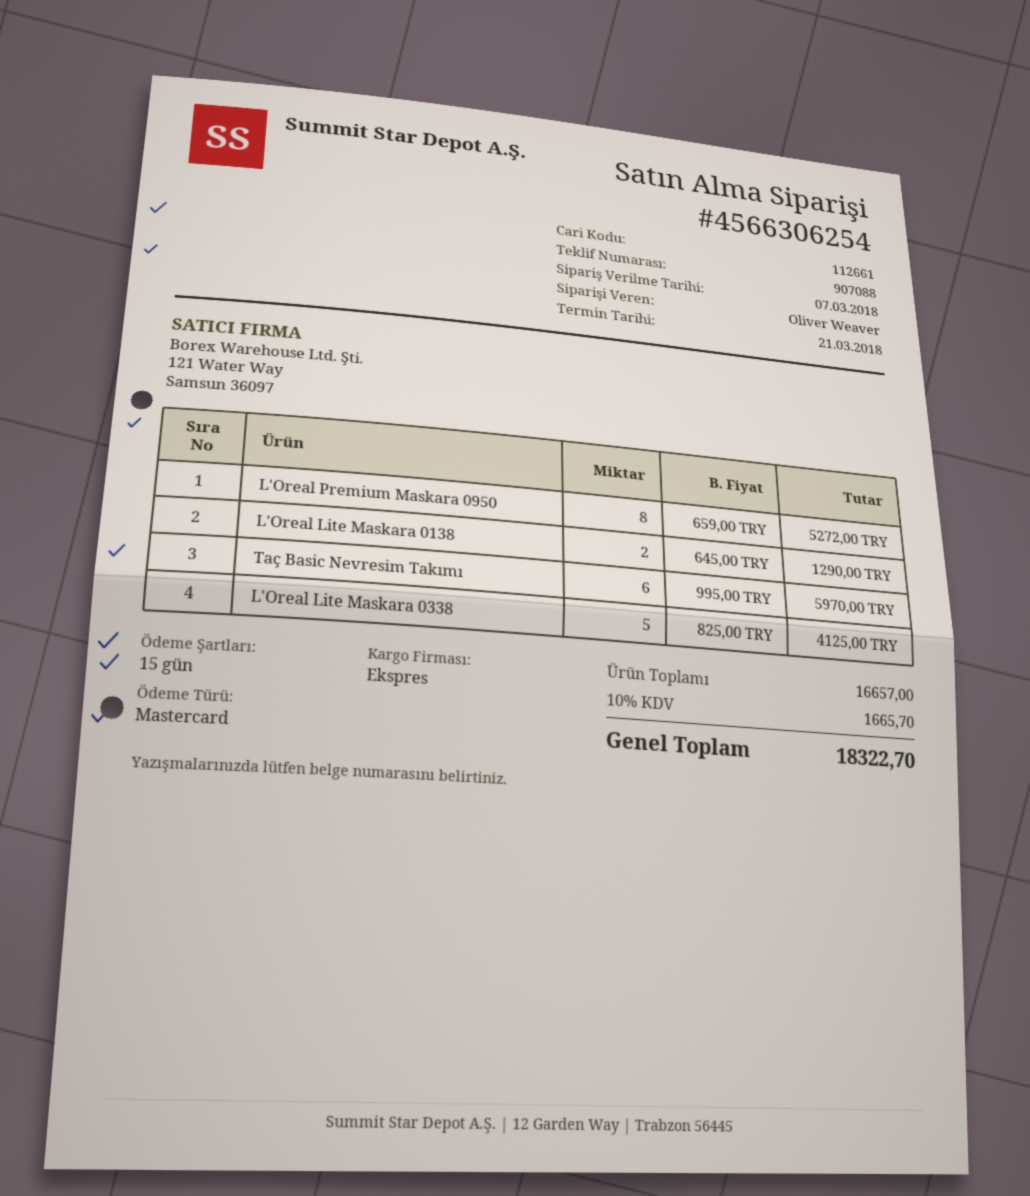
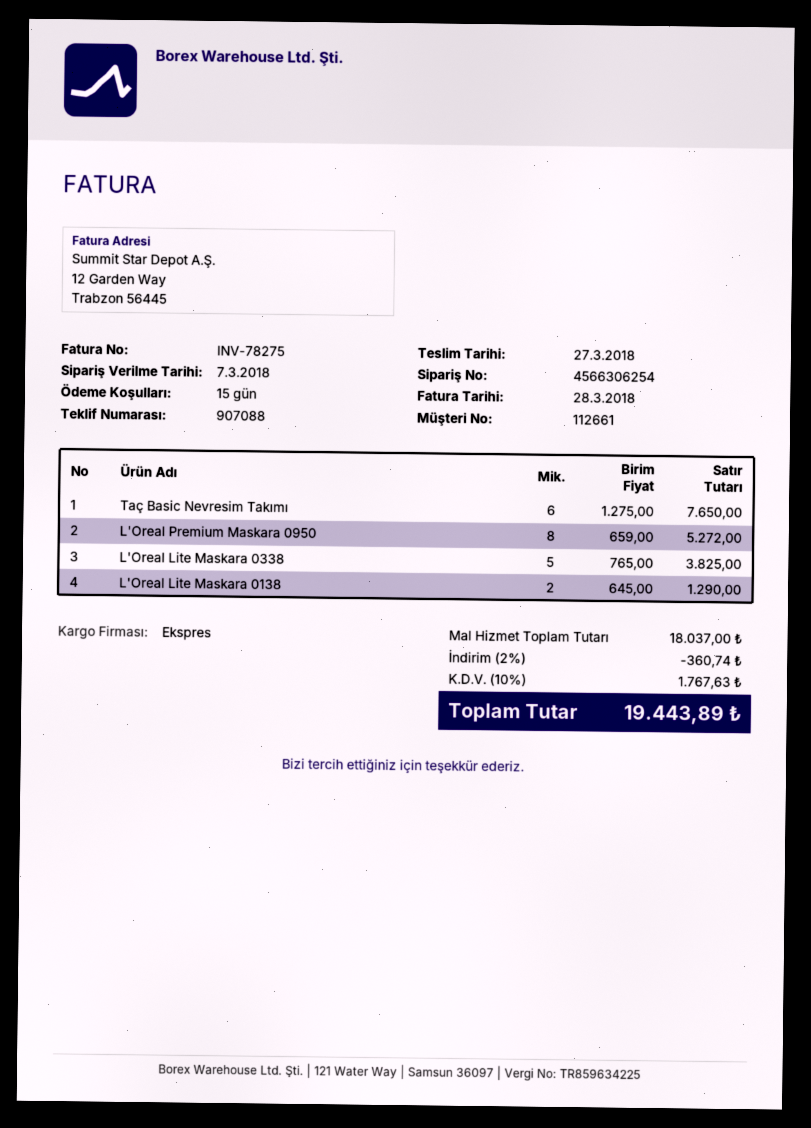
delivery date: 2018-03-21 -> 2018-03-27
Taç Basic Nevresim Takımı: 6 x 995.00 = 5970.00 -> 6 x 1275.00 = 7650.00
L'Oreal Lite Maskara 0338: 5 x 825.00 = 4125.00 -> 5 x 765.00 = 3825.00
subtotal: 16657.00 -> 18037.00
discount: none -> 2% = 360.74
tax: 10% = 1665.70 -> 10% = 1767.63
total: 18322.70 -> 19443.89

